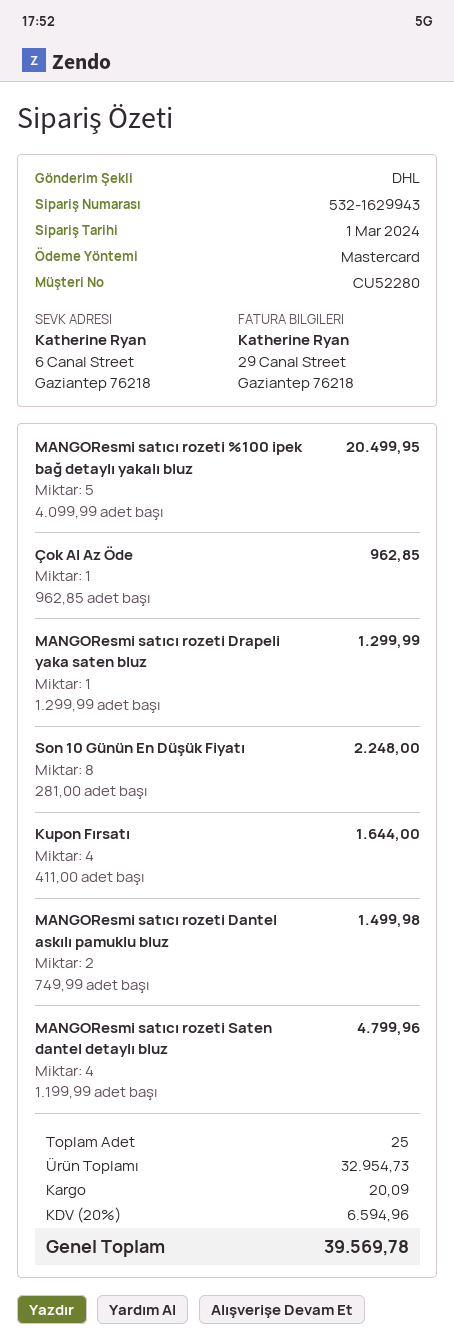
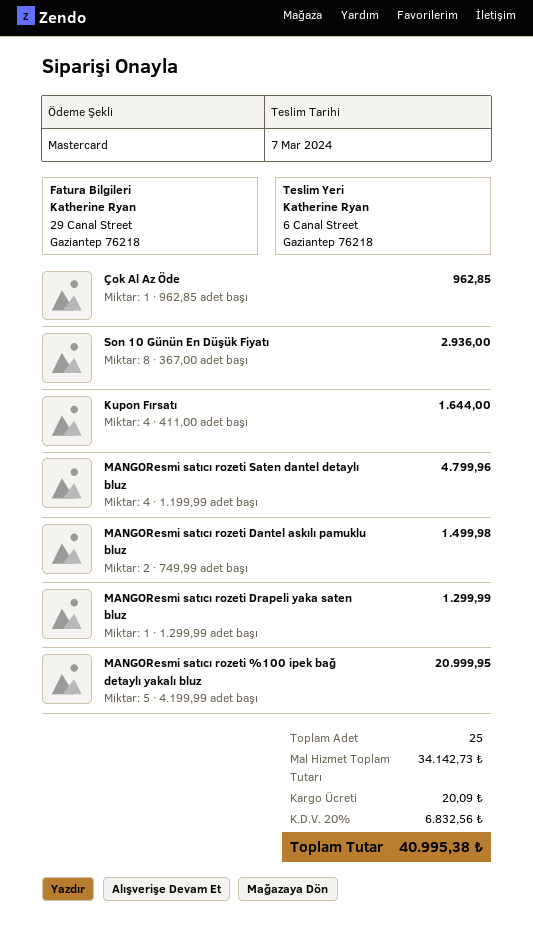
MANGOResmi satıcı rozeti %100 ipek bağ detaylı yakalı bluz: 5 x 4099.99 = 20499.95 -> 5 x 4199.99 = 20999.95
Son 10 Günün En Düşük Fiyatı: 8 x 281.00 = 2248.00 -> 8 x 367.00 = 2936.00
subtotal: 32954.73 -> 34142.73
tax: 20% = 6594.96 -> 20% = 6832.56
total: 39569.78 -> 40995.38

